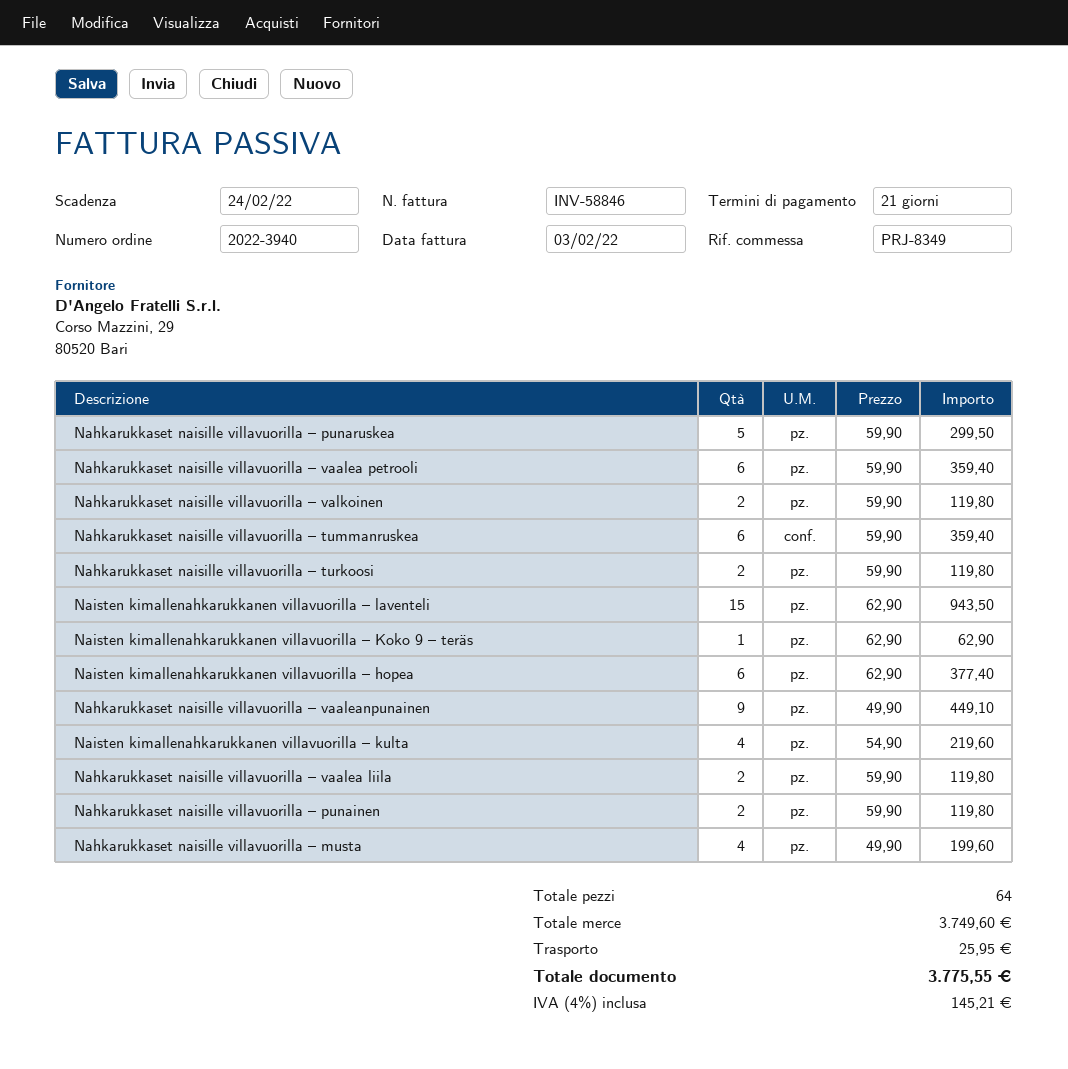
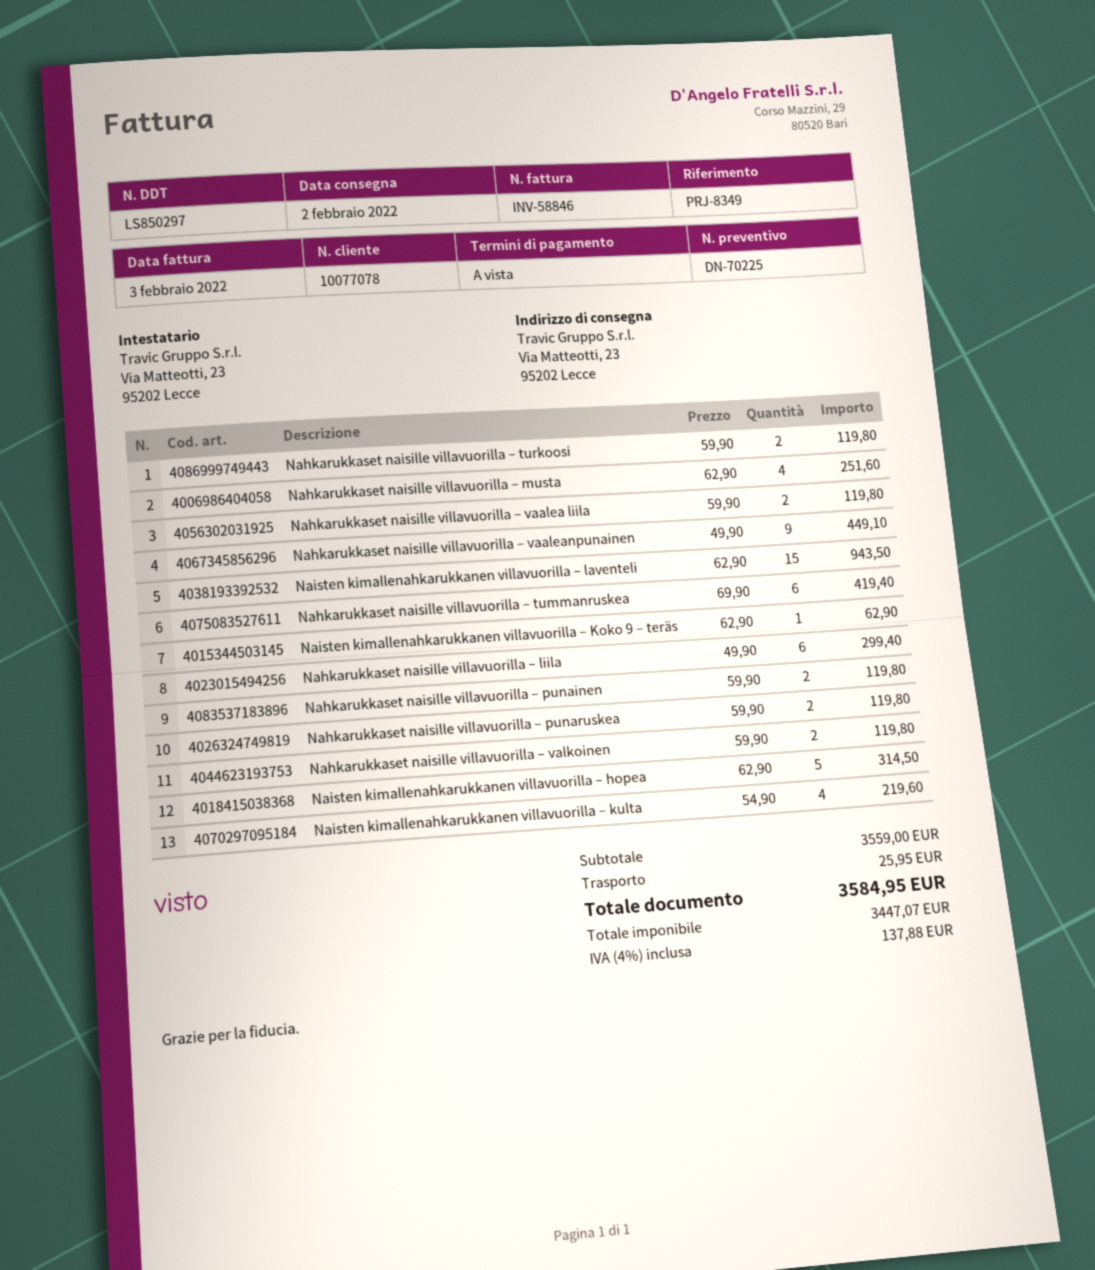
payment terms: 21 days -> on receipt
Nahkarukkaset naisille villavuorilla – punaruskea: 5 x 59.90 = 299.50 -> 2 x 59.90 = 119.80
Nahkarukkaset naisille villavuorilla – vaalea petrooli: 6 x 59.90 = 359.40 -> none
Nahkarukkaset naisille villavuorilla – tummanruskea: 6 x 59.90 = 359.40 -> 6 x 69.90 = 419.40
Naisten kimallenahkarukkanen villavuorilla – hopea: 6 x 62.90 = 377.40 -> 5 x 62.90 = 314.50
Nahkarukkaset naisille villavuorilla – musta: 4 x 49.90 = 199.60 -> 4 x 62.90 = 251.60
Nahkarukkaset naisille villavuorilla – liila: none -> 6 x 49.90 = 299.40
subtotal: 3749.60 -> 3559.00
tax: 4% = 145.21 -> 4% = 137.88
total: 3775.55 -> 3584.95

